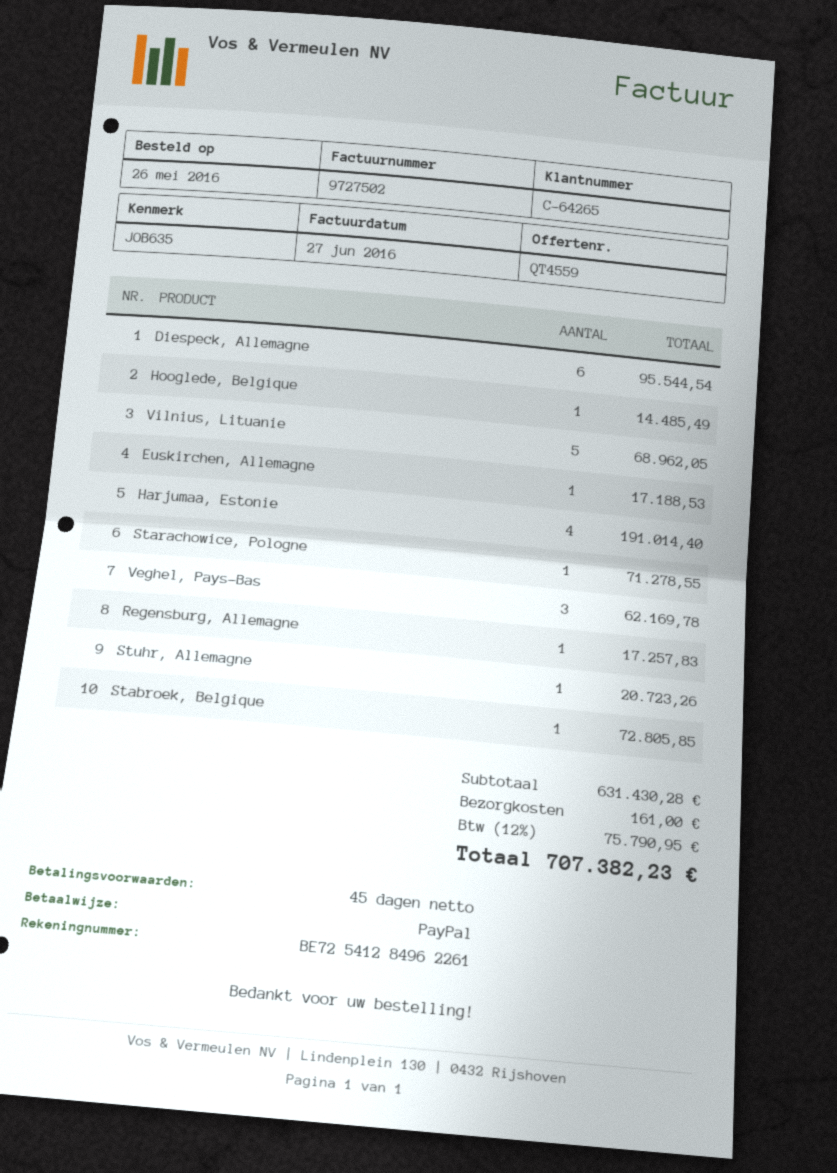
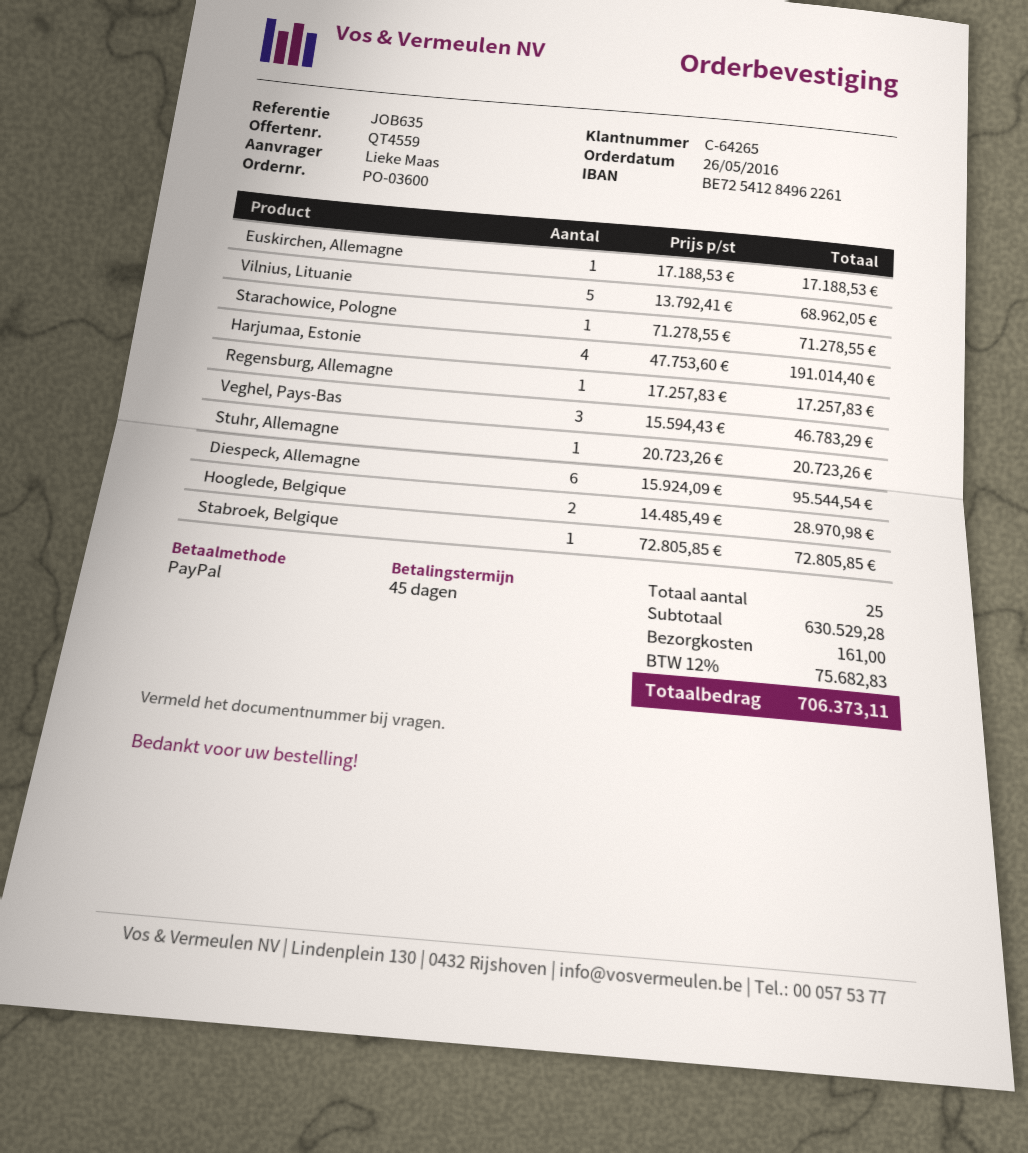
Hooglede, Belgique: 1 for 14485.49 -> 2 for 28970.98
Veghel, Pays-Bas: 3 for 62169.78 -> 3 for 46783.29
subtotal: 631430.28 -> 630529.28
tax: 12% = 75790.95 -> 12% = 75682.83
total: 707382.23 -> 706373.11

